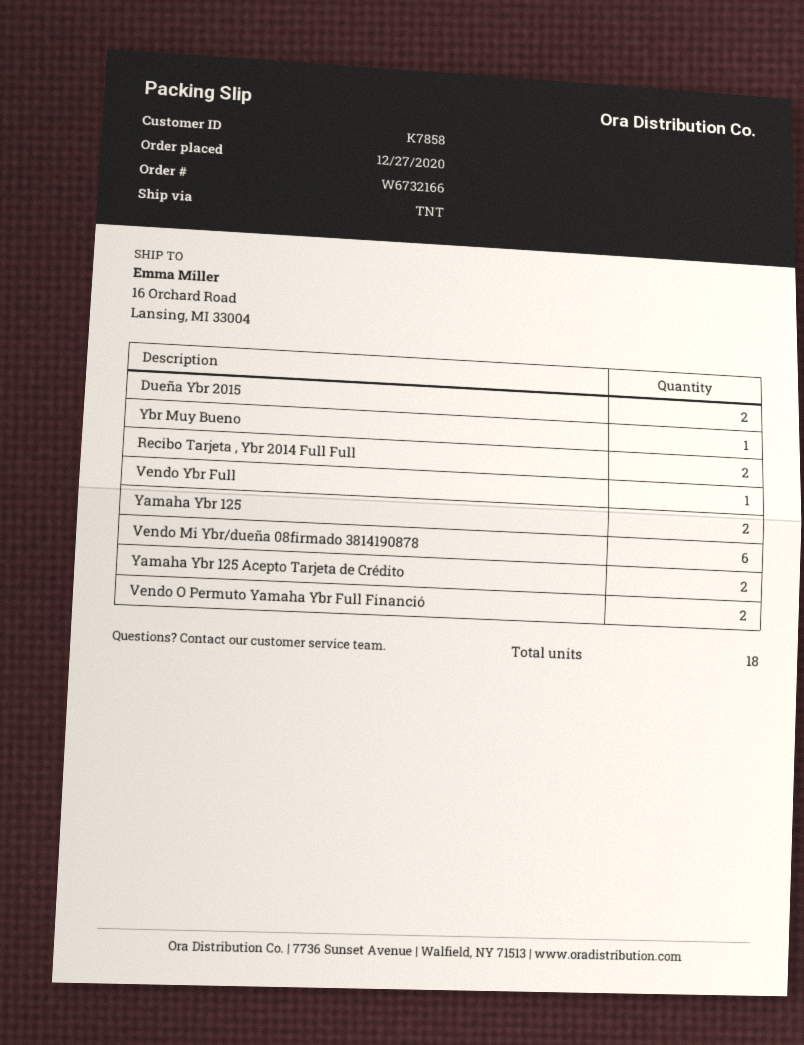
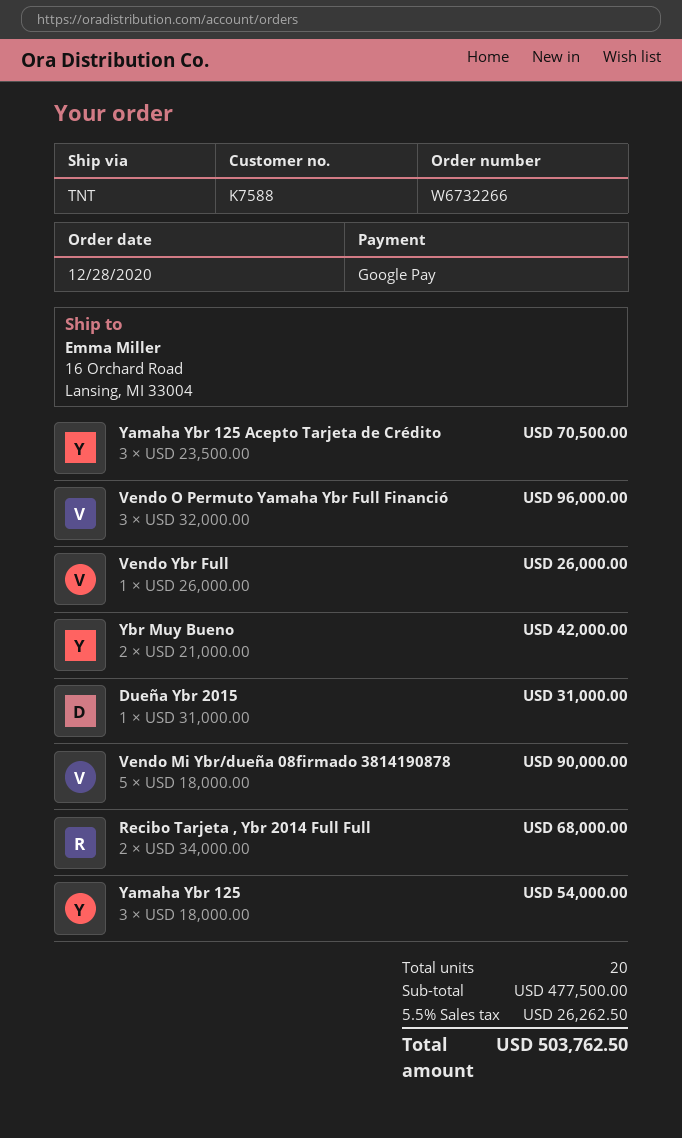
order number: W6732166 -> W6732266
order date: 2020-12-27 -> 2020-12-28
customer number: K7858 -> K7588
Dueña Ybr 2015: 2 -> 1
Ybr Muy Bueno: 1 -> 2
Yamaha Ybr 125: 2 -> 3
Vendo Mi Ybr/dueña 08firmado 3814190878: 6 -> 5
Yamaha Ybr 125 Acepto Tarjeta de Crédito: 2 -> 3
Vendo O Permuto Yamaha Ybr Full Financió: 2 -> 3
total quantity: 18 -> 20

